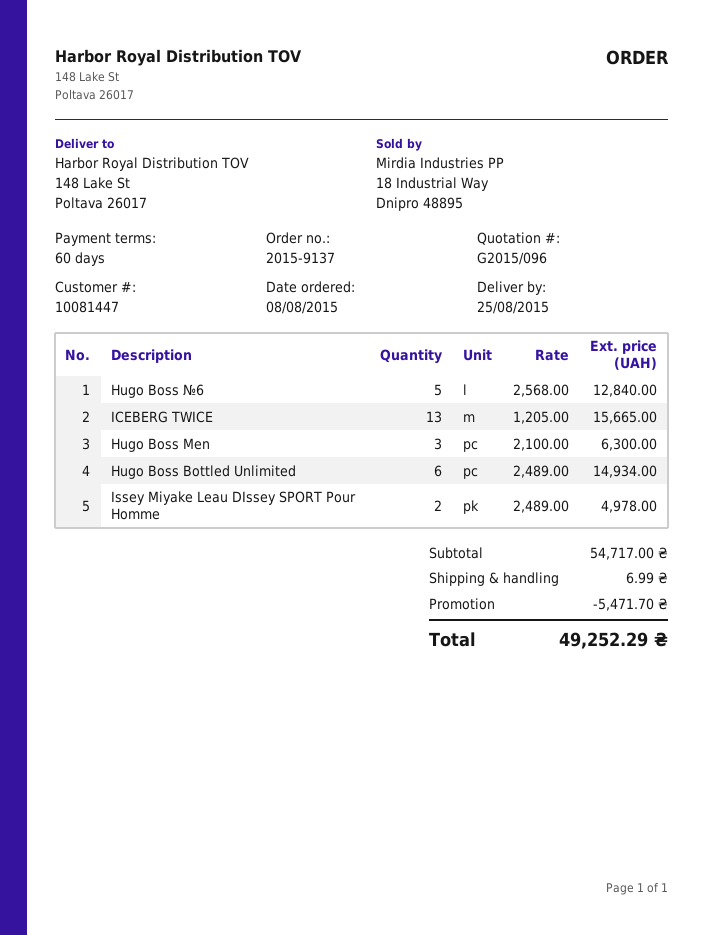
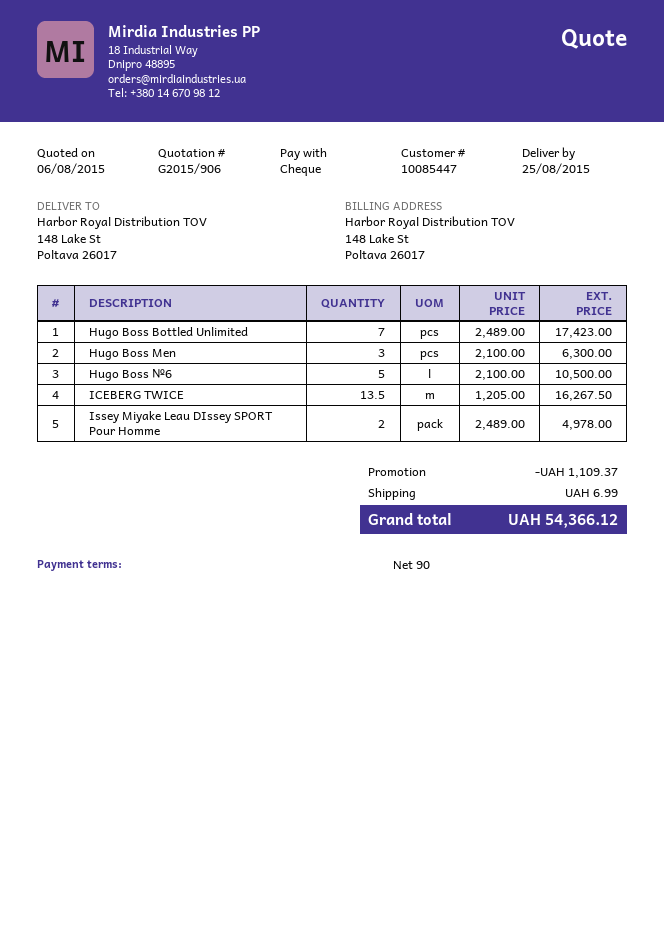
quote number: G2015/096 -> G2015/906
payment terms: 60 days -> 90 days
customer number: 10081447 -> 10085447
Hugo Boss №6: 5 x 2568.00 = 12840.00 -> 5 x 2100.00 = 10500.00
ICEBERG TWICE: 13 x 1205.00 = 15665.00 -> 13.5 x 1205.00 = 16267.50
Hugo Boss Bottled Unlimited: 6 x 2489.00 = 14934.00 -> 7 x 2489.00 = 17423.00
discount: 5471.70 -> 1109.37
total: 49252.29 -> 54366.12

